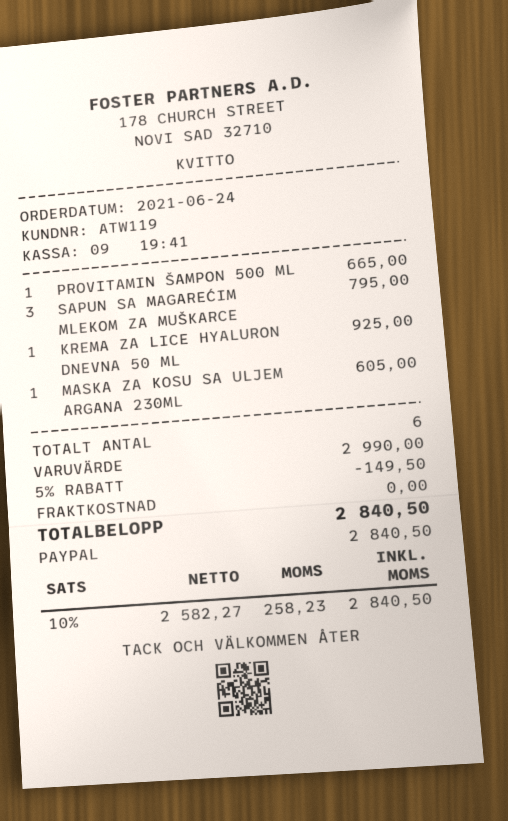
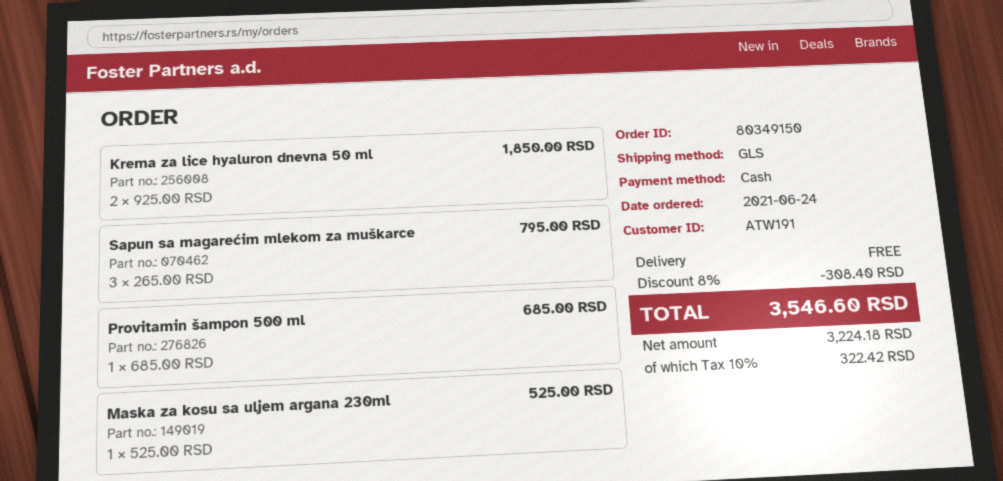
customer number: ATW119 -> ATW191
payment method: PayPal -> cash
PROVITAMIN ŠAMPON 500 ML: 1 for 665.00 -> 1 for 685.00
KREMA ZA LICE HYALURON DNEVNA 50 ML: 1 for 925.00 -> 2 for 1850.00
MASKA ZA KOSU SA ULJEM ARGANA 230ML: 1 for 605.00 -> 1 for 525.00
discount: 5% = 149.50 -> 8% = 308.40
net: 2582.27 -> 3224.18
tax: 10% = 258.23 -> 10% = 322.42
total: 2840.50 -> 3546.60

